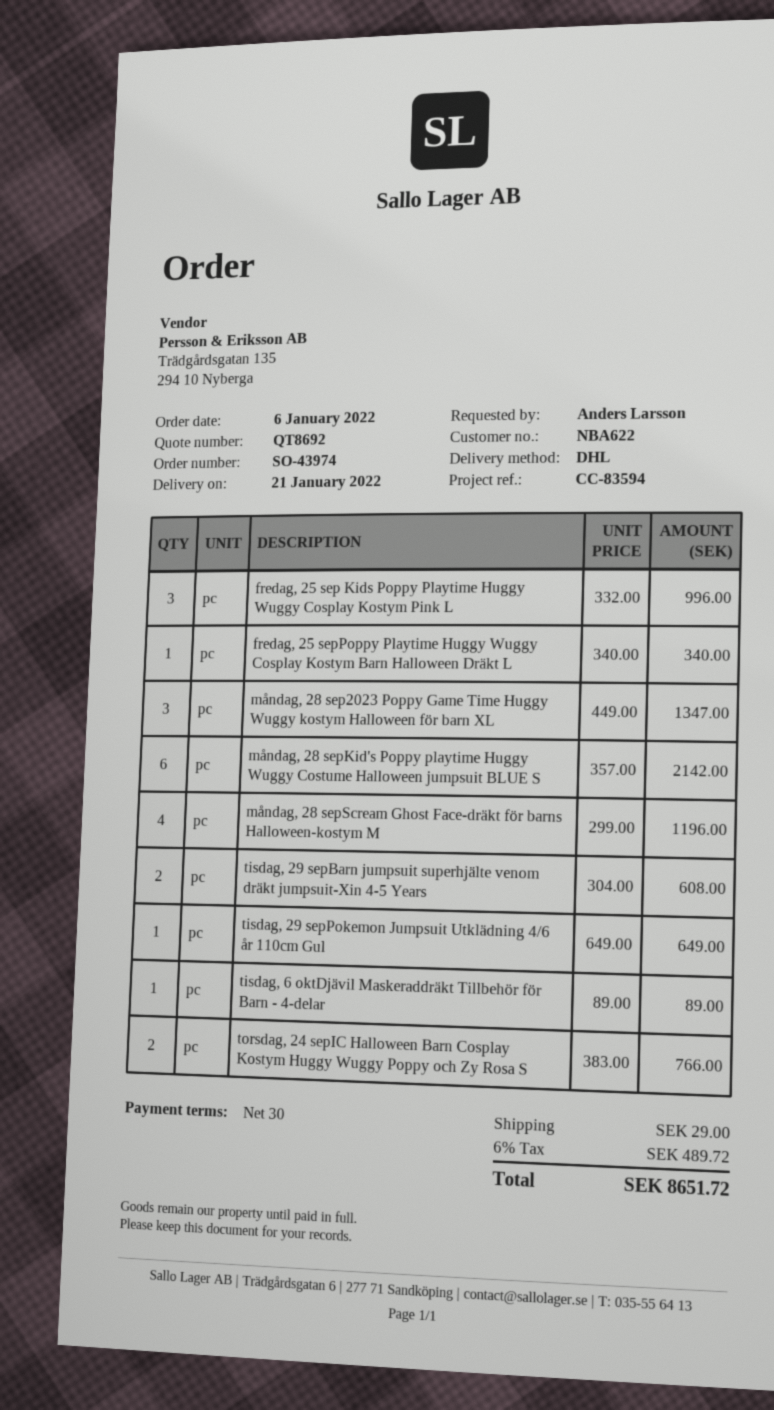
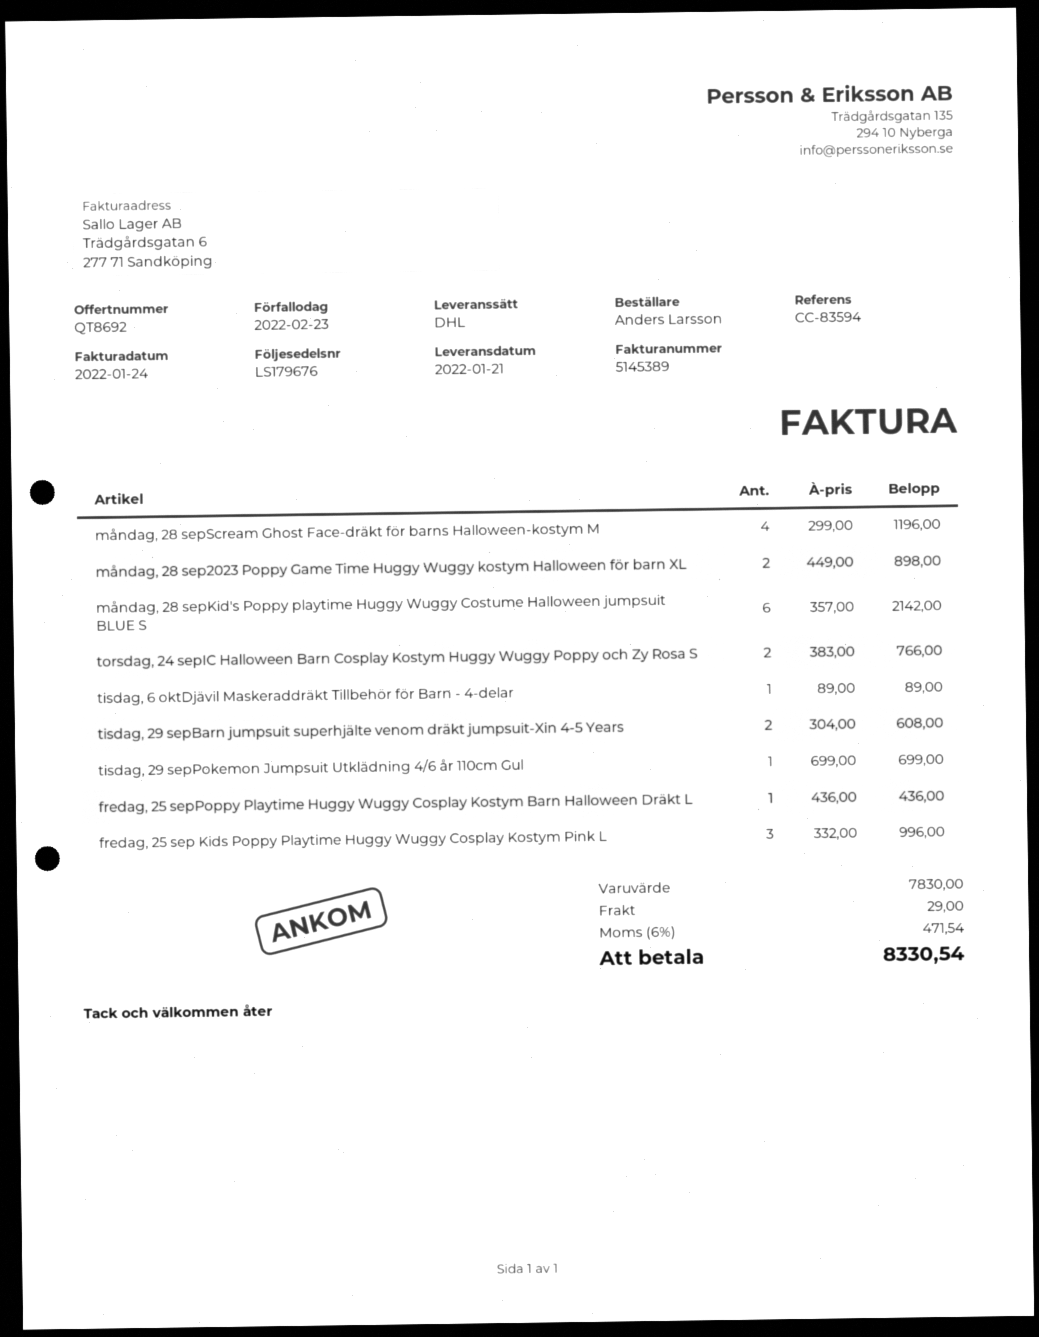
fredag, 25 sepPoppy Playtime Huggy Wuggy Cosplay Kostym Barn Halloween Dräkt L: 1 x 340.00 = 340.00 -> 1 x 436.00 = 436.00
måndag, 28 sep2023 Poppy Game Time Huggy Wuggy kostym Halloween för barn XL: 3 x 449.00 = 1347.00 -> 2 x 449.00 = 898.00
tisdag, 29 sepPokemon Jumpsuit Utklädning 4/6 år 110cm Gul: 1 x 649.00 = 649.00 -> 1 x 699.00 = 699.00
tax: 6% = 489.72 -> 6% = 471.54
total: 8651.72 -> 8330.54

